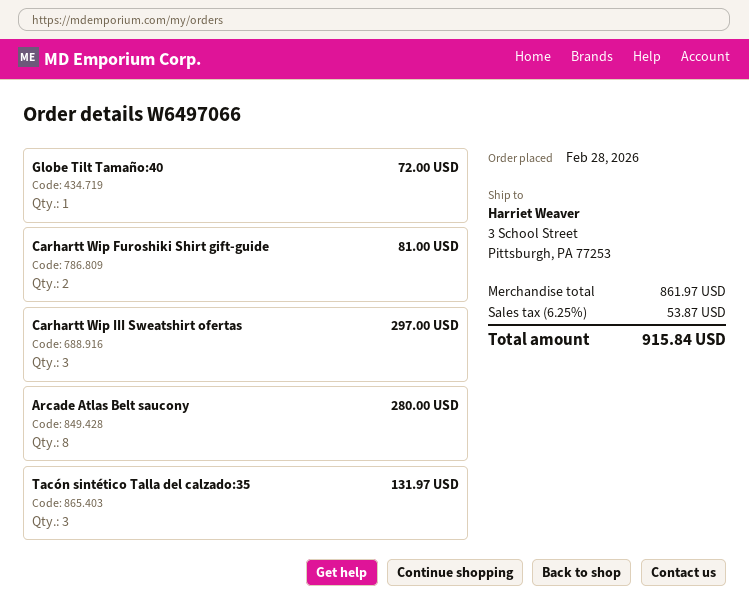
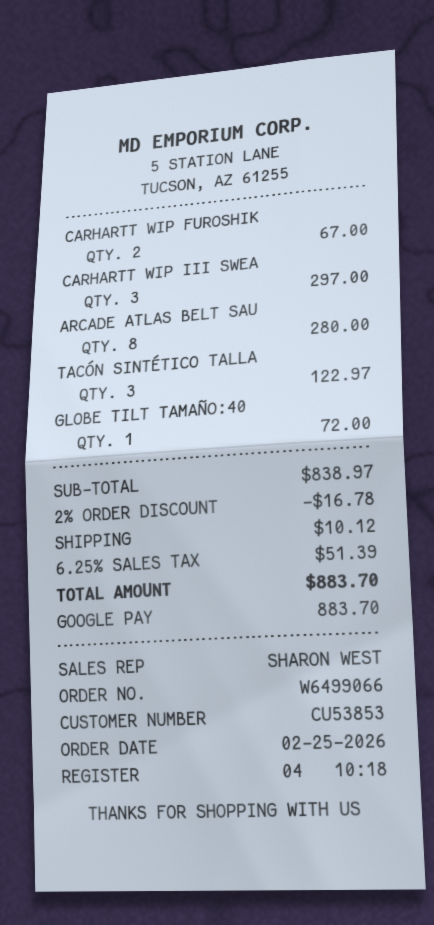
order number: W6497066 -> W6499066
order date: 2026-02-28 -> 2026-02-25
Carhartt Wip Furoshiki Shirt gift-guide: 2 for 81.00 -> 2 for 67.00
Tacón sintético Talla del calzado:35: 3 for 131.97 -> 3 for 122.97
subtotal: 861.97 -> 838.97
discount: none -> 2% = 16.78
shipping: none -> 10.12
tax: 6.25% = 53.87 -> 6.25% = 51.39
total: 915.84 -> 883.70

